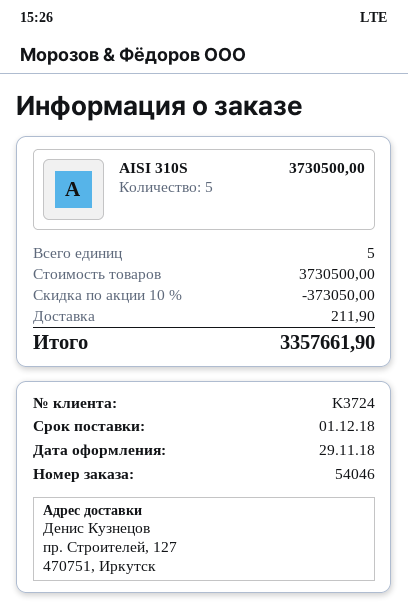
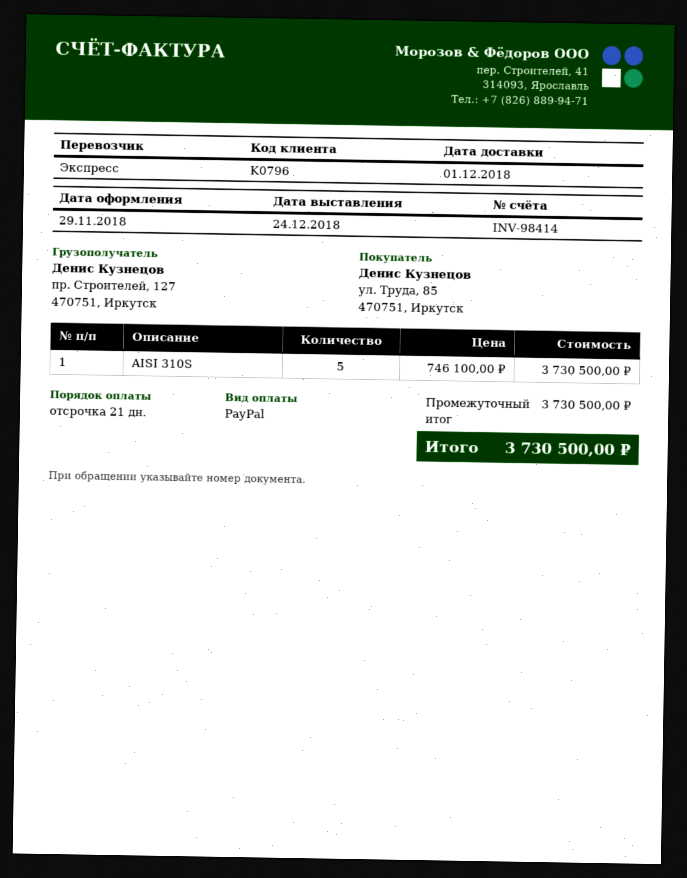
customer number: K3724 -> K0796
discount: 10% = 373050.00 -> none
shipping: 211.90 -> none
total: 3357661.90 -> 3730500.00

